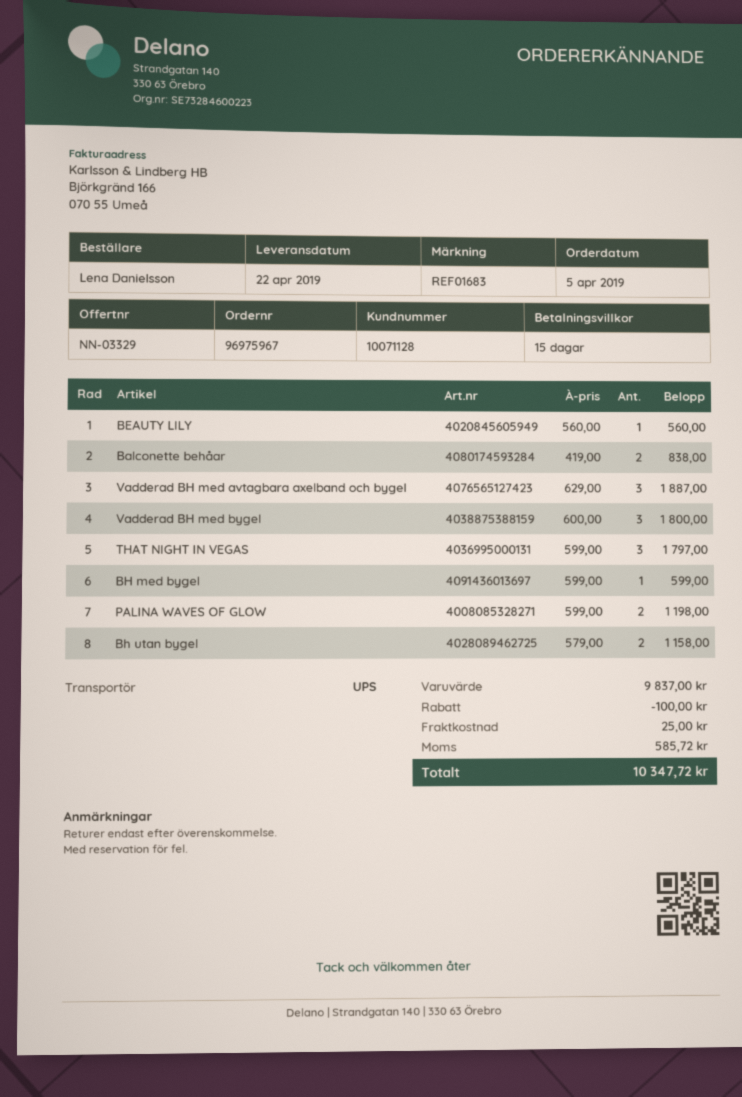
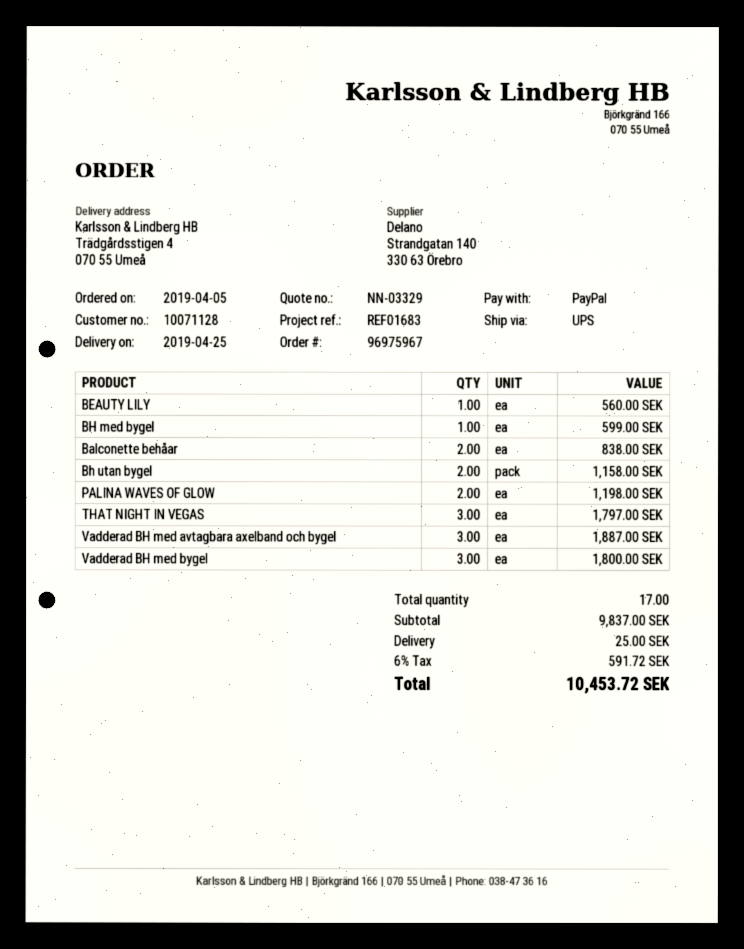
delivery date: 2019-04-22 -> 2019-04-25
discount: 100.00 -> none
tax: 585.72 -> 591.72
total: 10347.72 -> 10453.72

